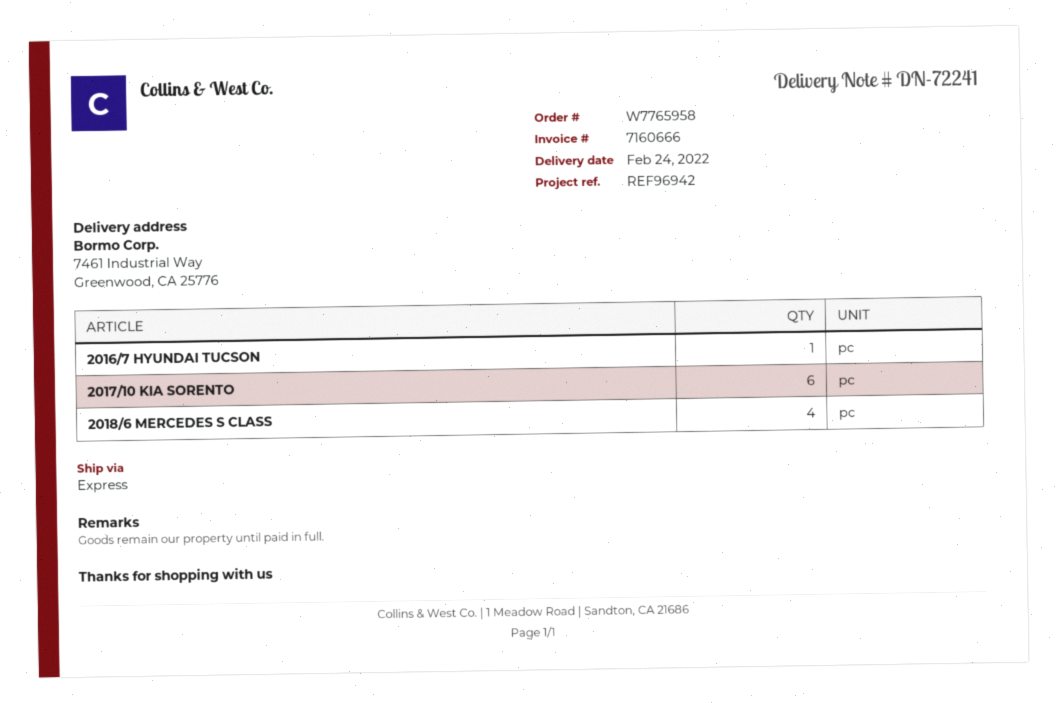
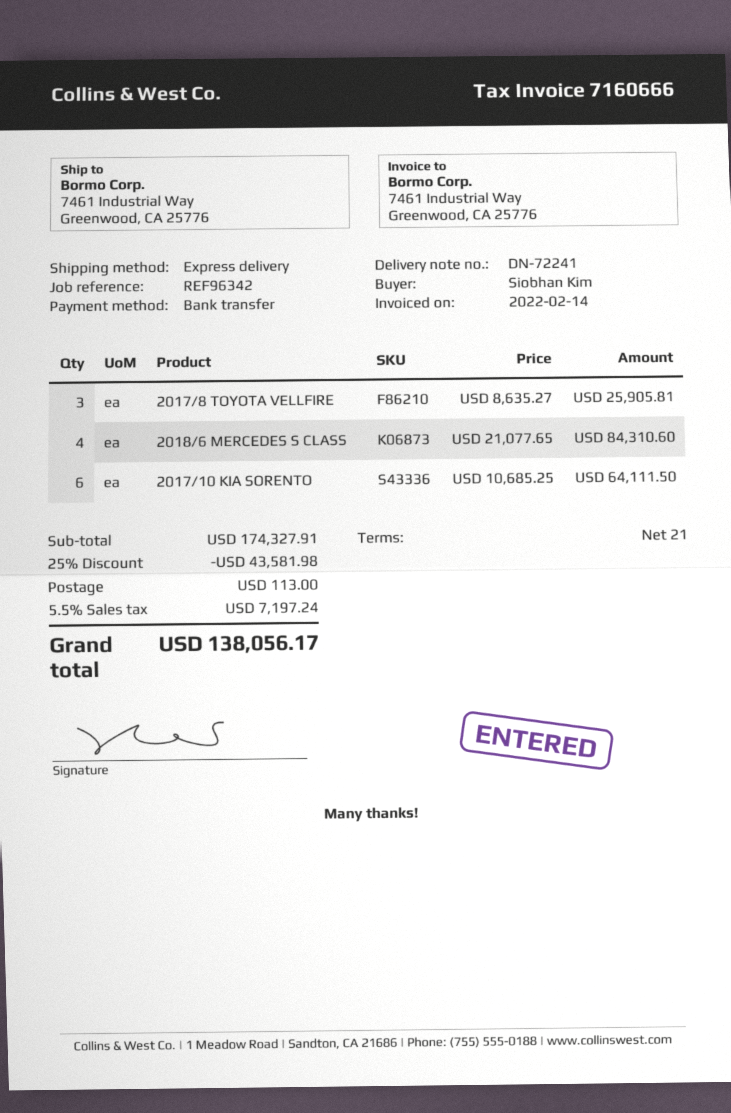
reference: REF96942 -> REF96342
2016/7 HYUNDAI TUCSON: 1 -> none
2017/8 TOYOTA VELLFIRE: none -> 3

